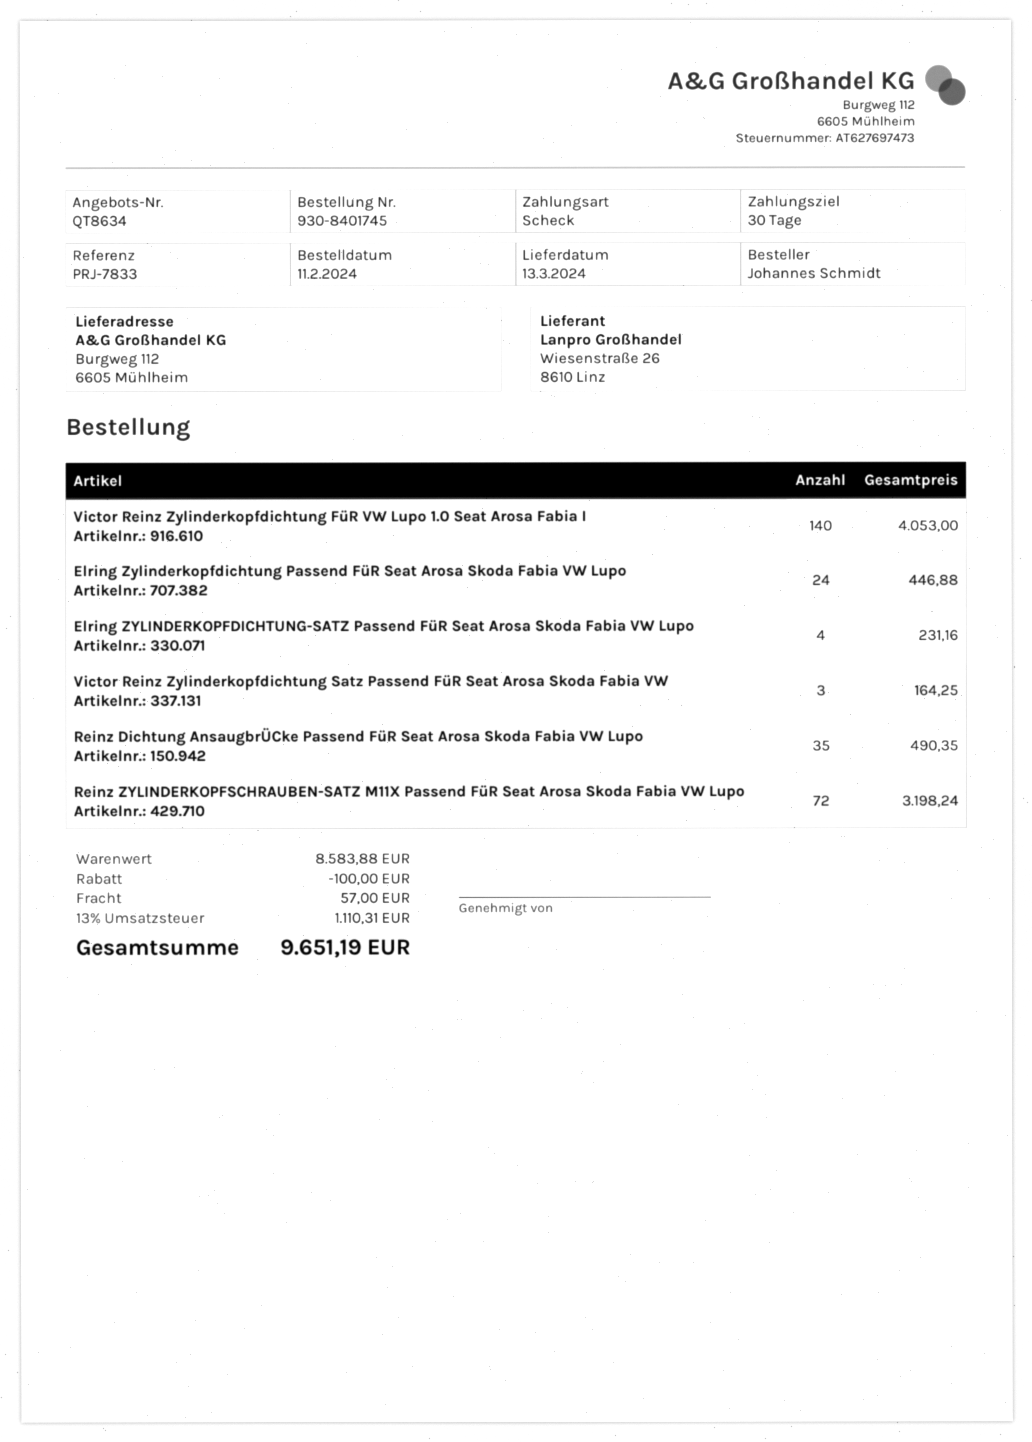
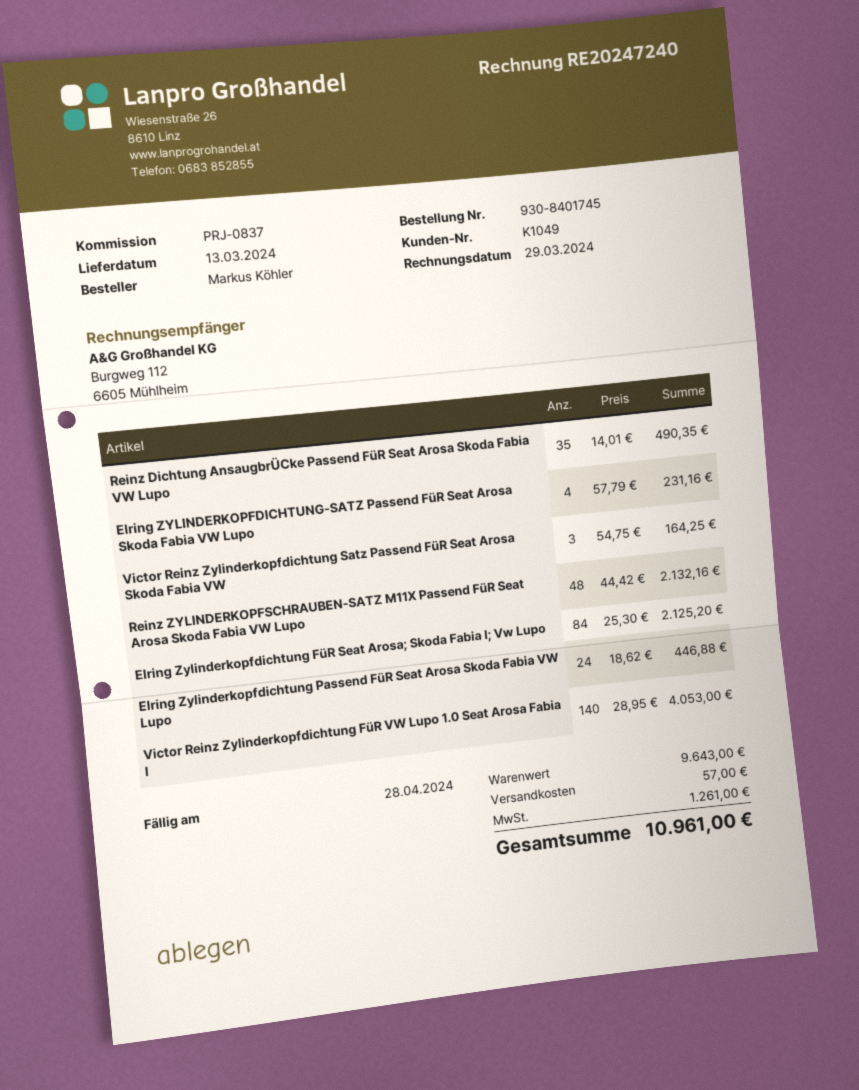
reference: PRJ-7833 -> PRJ-0837
ordered by: Johannes Schmidt -> Markus Köhler
Reinz ZYLINDERKOPFSCHRAUBEN-SATZ M11X Passend FüR Seat Arosa Skoda Fabia VW Lupo: 72 for 3198.24 -> 48 for 2132.16
Elring Zylinderkopfdichtung FüR Seat Arosa; Skoda Fabia I; Vw Lupo: none -> 84 for 2125.20
subtotal: 8583.88 -> 9643.00
discount: 100.00 -> none
tax: 1110.31 -> 1261.00
total: 9651.19 -> 10961.00

